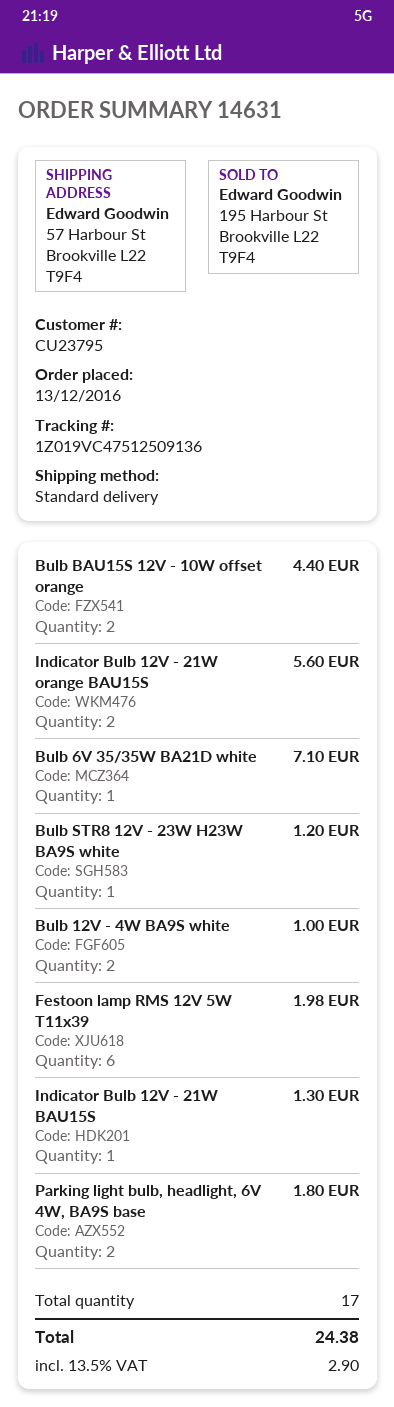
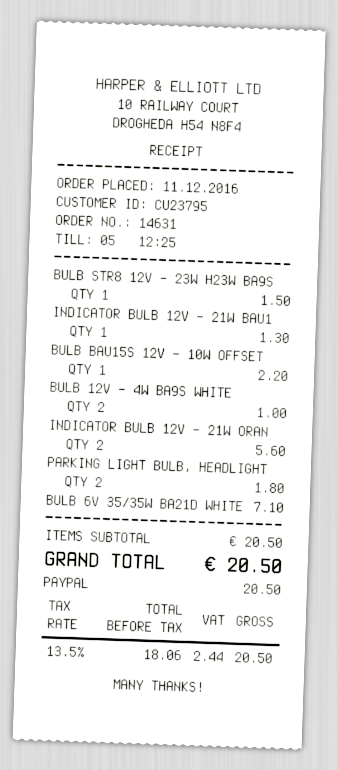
order date: 2016-12-13 -> 2016-12-11
Bulb BAU15S 12V - 10W offset orange: 2 for 4.40 -> 1 for 2.20
Bulb STR8 12V - 23W H23W BA9S white: 1 for 1.20 -> 1 for 1.50
Festoon lamp RMS 12V 5W T11x39: 6 for 1.98 -> none
tax: 13.5% = 2.90 -> 13.5% = 2.44
total: 24.38 -> 20.50

